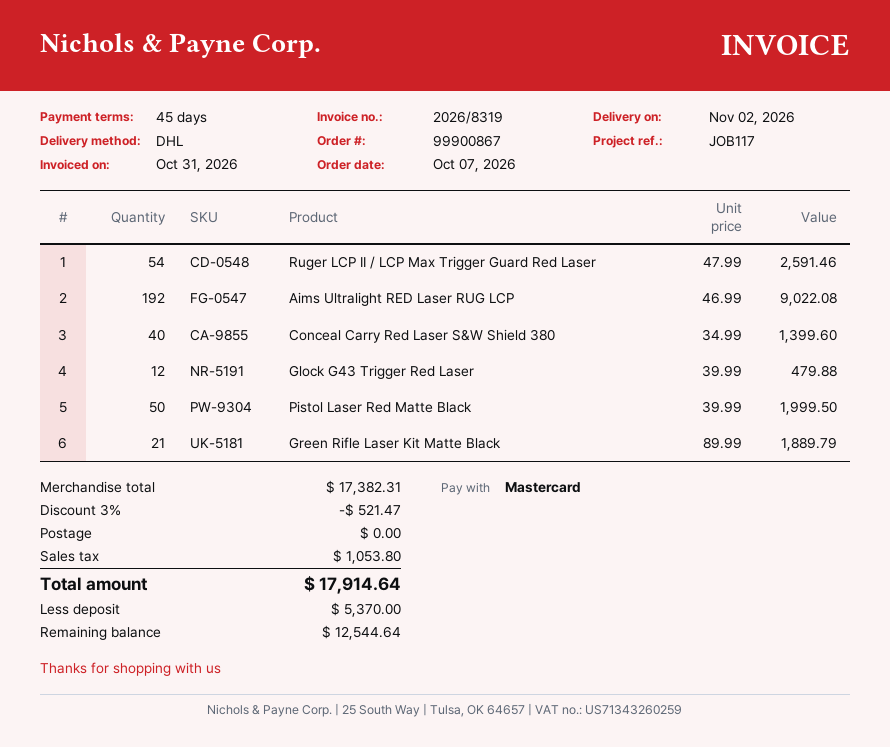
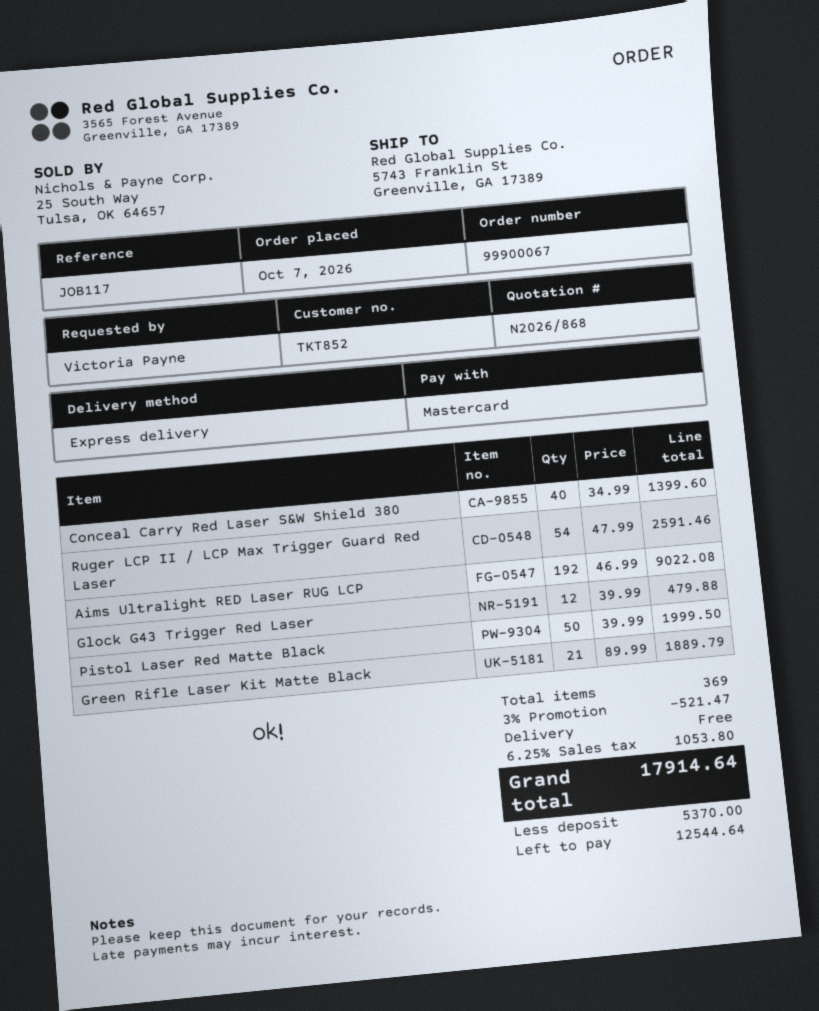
order number: 99900867 -> 99900067
shipping method: DHL -> express

